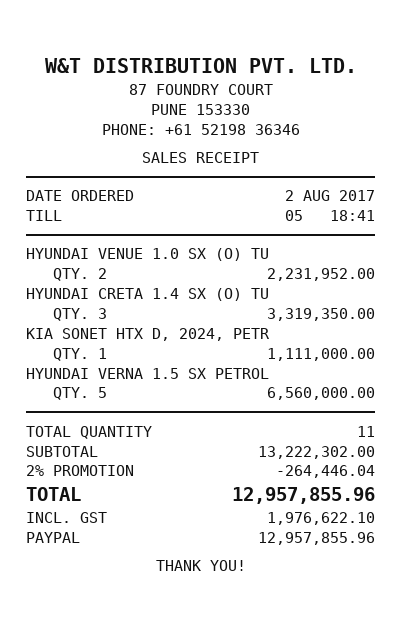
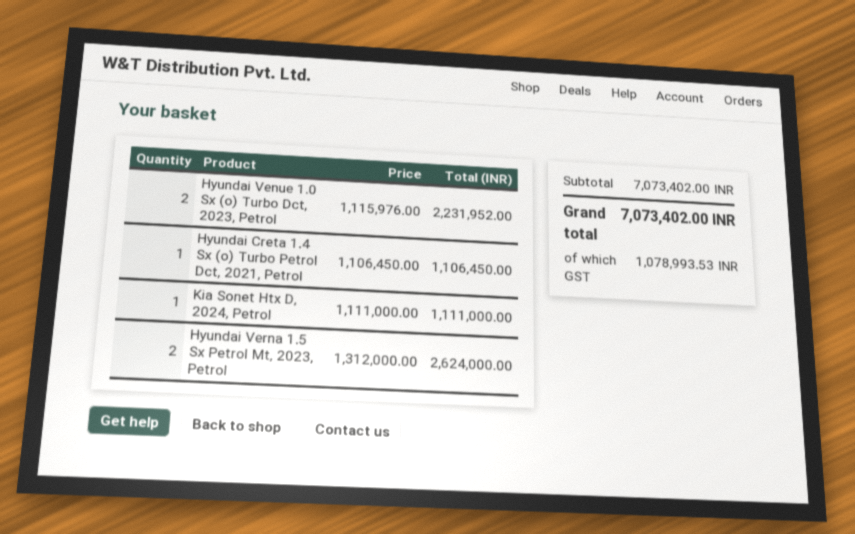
HYUNDAI CRETA 1.4 SX (O) TU: 3 for 3319350.00 -> 1 for 1106450.00
HYUNDAI VERNA 1.5 SX PETROL: 5 for 6560000.00 -> 2 for 2624000.00
subtotal: 13222302.00 -> 7073402.00
discount: 2% = 264446.04 -> none
tax: 1976622.10 -> 1078993.53
total: 12957855.96 -> 7073402.00

